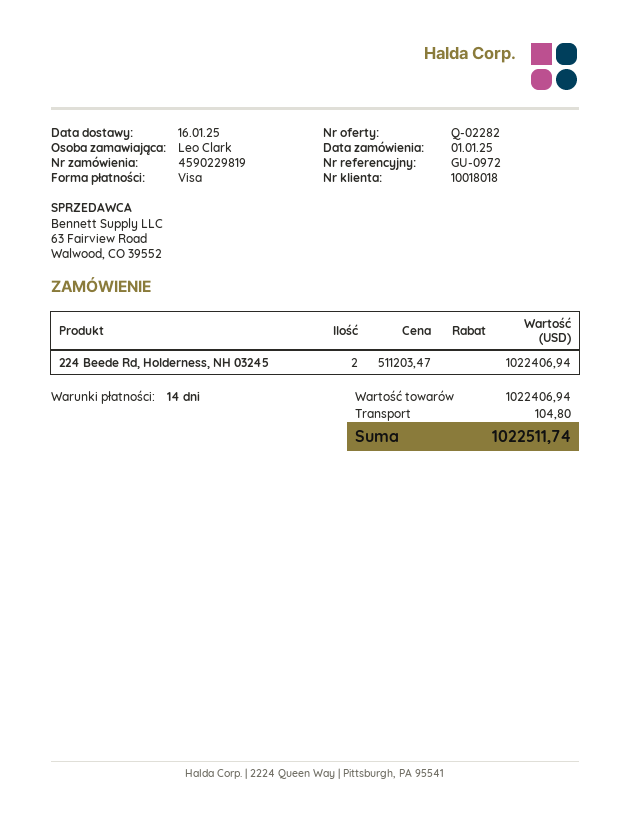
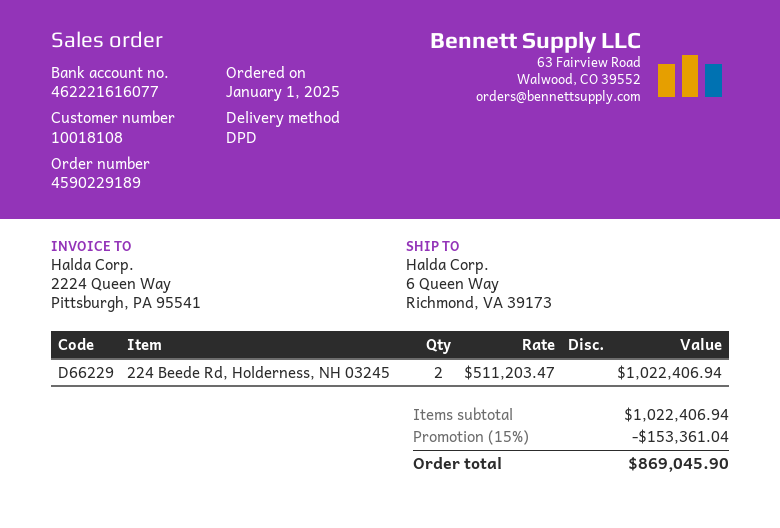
order number: 4590229819 -> 4590229189
customer number: 10018018 -> 10018108
discount: none -> 15% = 153361.04
shipping: 104.80 -> none
total: 1022511.74 -> 869045.90

